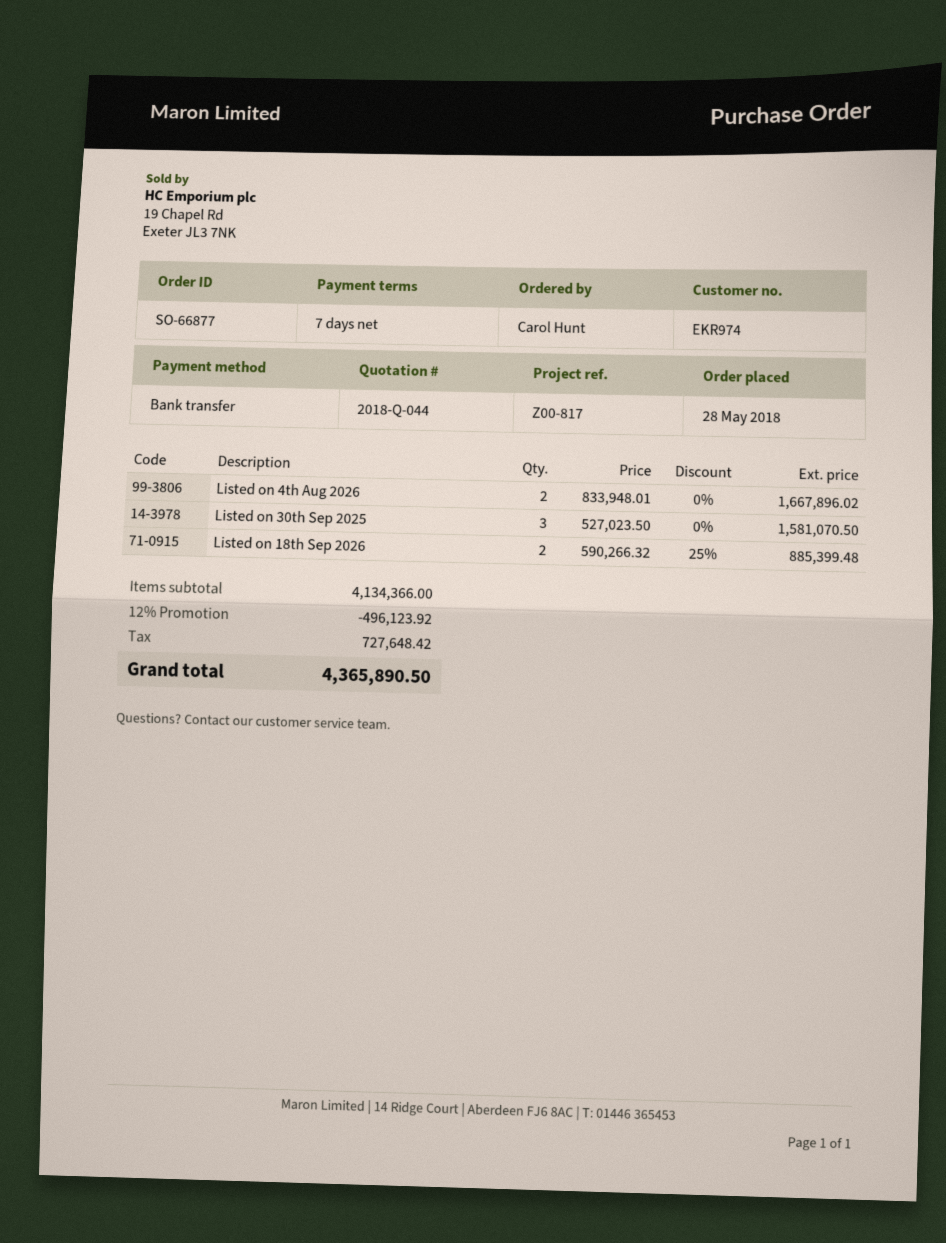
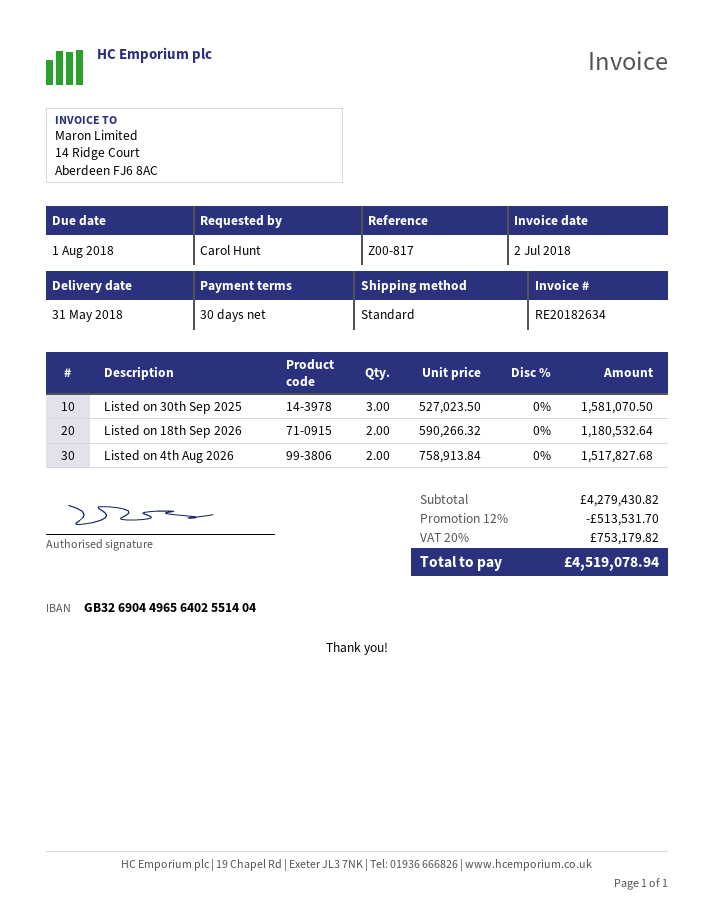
payment terms: 7 days -> 30 days
Listed on 4th Aug 2026: 2 x 833948.01 = 1667896.02 -> 2 x 758913.84 = 1517827.68
Listed on 18th Sep 2026: 2 x 590266.32 - 25% = 885399.48 -> 2 x 590266.32 = 1180532.64
subtotal: 4134366.00 -> 4279430.82
discount: 12% = 496123.92 -> 12% = 513531.70
tax: 727648.42 -> 753179.82
total: 4365890.50 -> 4519078.94

